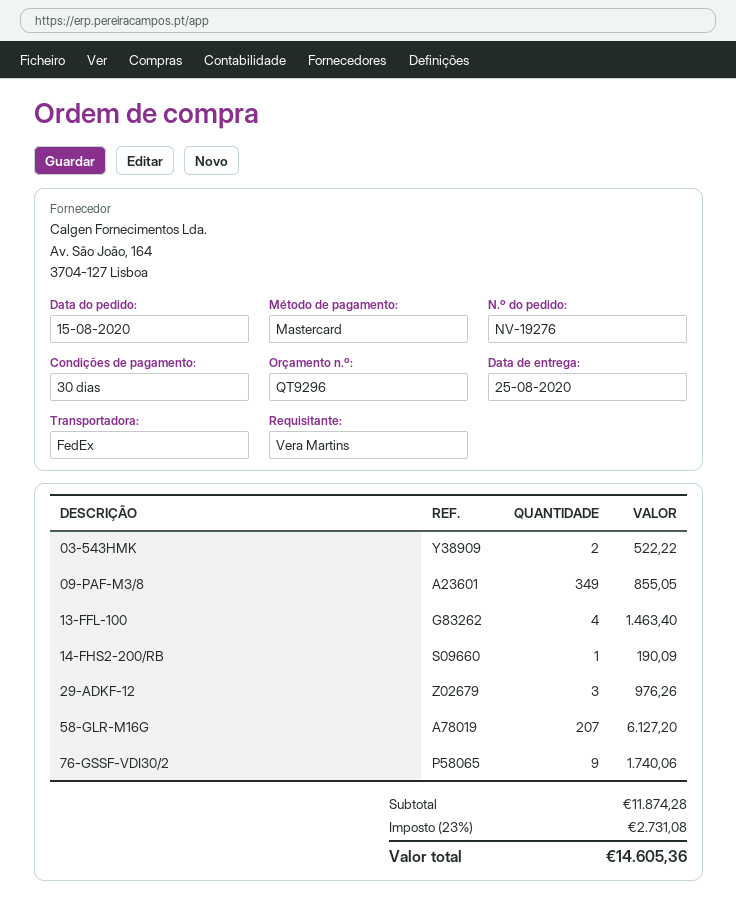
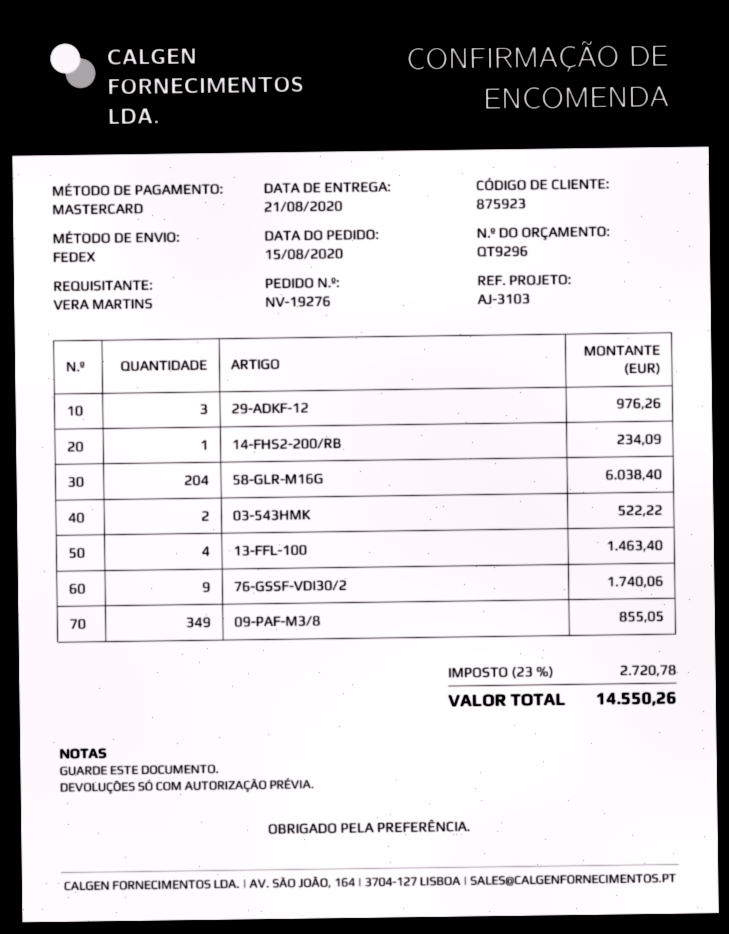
delivery date: 2020-08-25 -> 2020-08-21
14-FHS2-200/RB: 1 for 190.09 -> 1 for 234.09
58-GLR-M16G: 207 for 6127.20 -> 204 for 6038.40
tax: 23% = 2731.08 -> 23% = 2720.78
total: 14605.36 -> 14550.26

